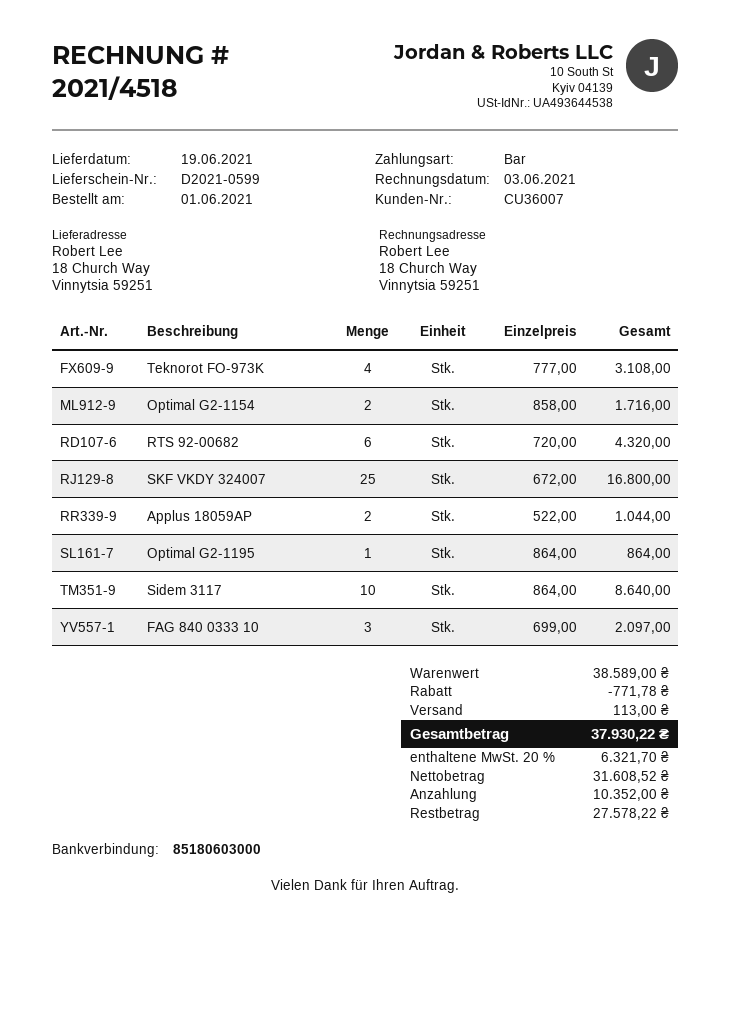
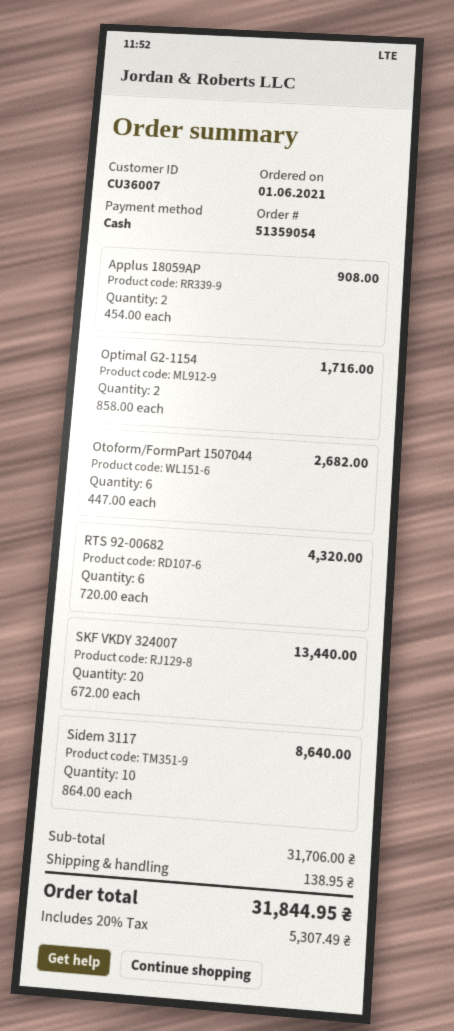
Teknorot FO-973K: 4 x 777.00 = 3108.00 -> none
SKF VKDY 324007: 25 x 672.00 = 16800.00 -> 20 x 672.00 = 13440.00
Applus 18059AP: 2 x 522.00 = 1044.00 -> 2 x 454.00 = 908.00
Optimal G2-1195: 1 x 864.00 = 864.00 -> none
FAG 840 0333 10: 3 x 699.00 = 2097.00 -> none
Otoform/FormPart 1507044: none -> 6 x 447.00 = 2682.00
subtotal: 38589.00 -> 31706.00
discount: 771.78 -> none
shipping: 113.00 -> 138.95
tax: 20% = 6321.70 -> 20% = 5307.49
total: 37930.22 -> 31844.95

